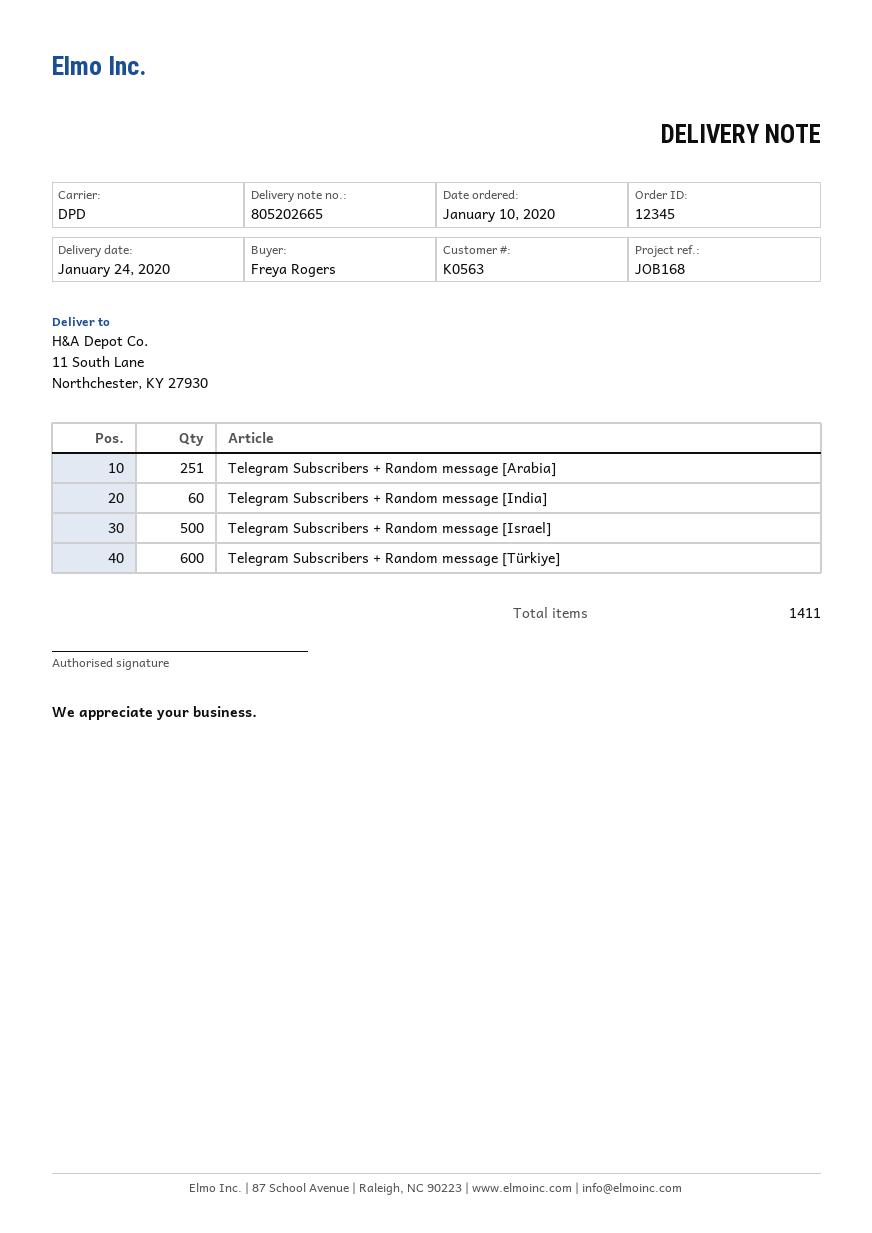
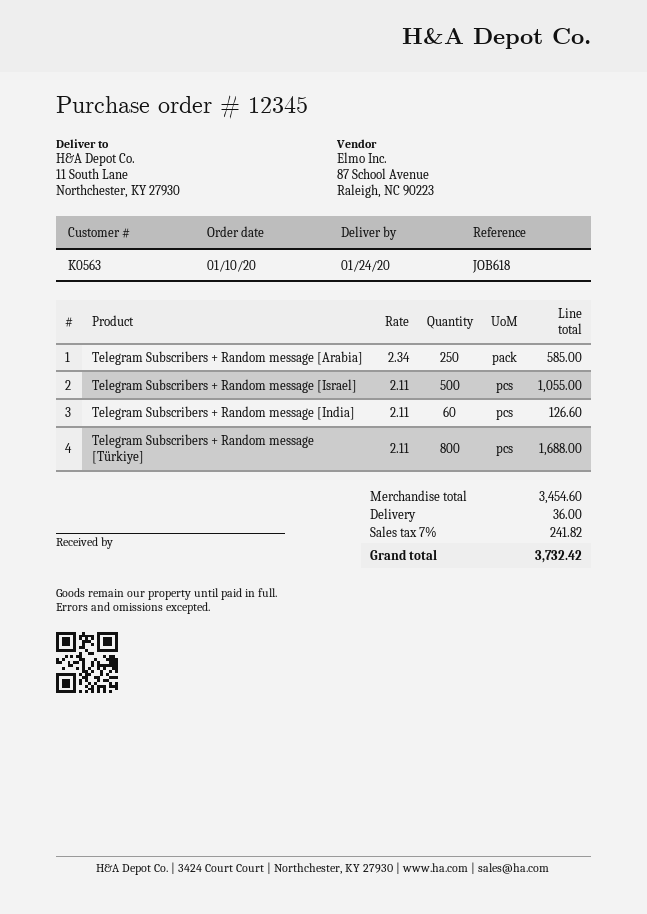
reference: JOB168 -> JOB618
Telegram Subscribers + Random message [Arabia]: 251 -> 250
Telegram Subscribers + Random message [Türkiye]: 600 -> 800

